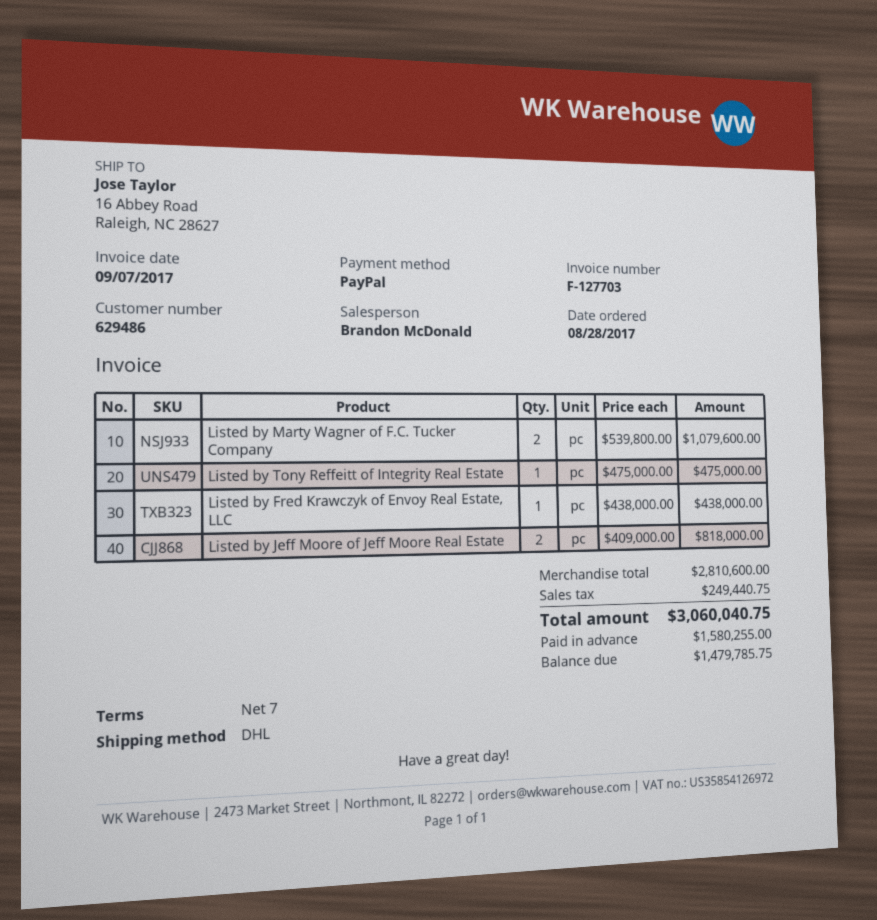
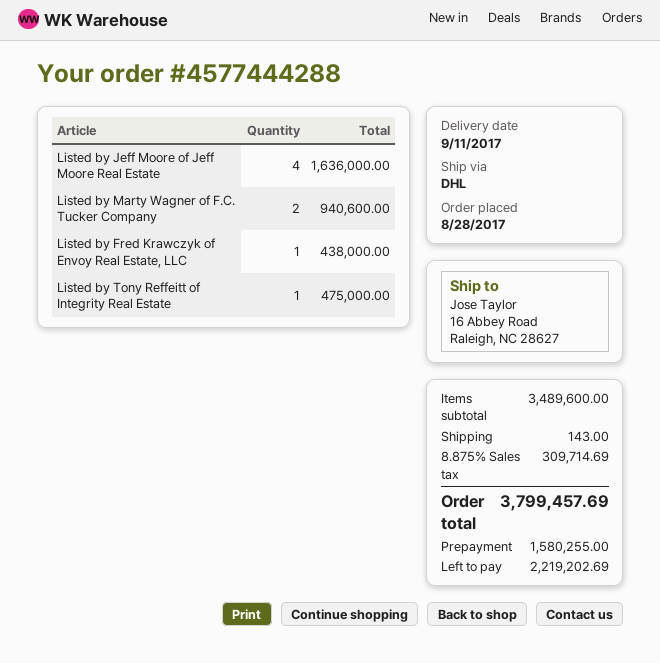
Listed by Marty Wagner of F.C. Tucker Company: 2 for 1079600.00 -> 2 for 940600.00
Listed by Jeff Moore of Jeff Moore Real Estate: 2 for 818000.00 -> 4 for 1636000.00
subtotal: 2810600.00 -> 3489600.00
shipping: none -> 143.00
tax: 249440.75 -> 309714.69
total: 3060040.75 -> 3799457.69
balance: 1479785.75 -> 2219202.69

